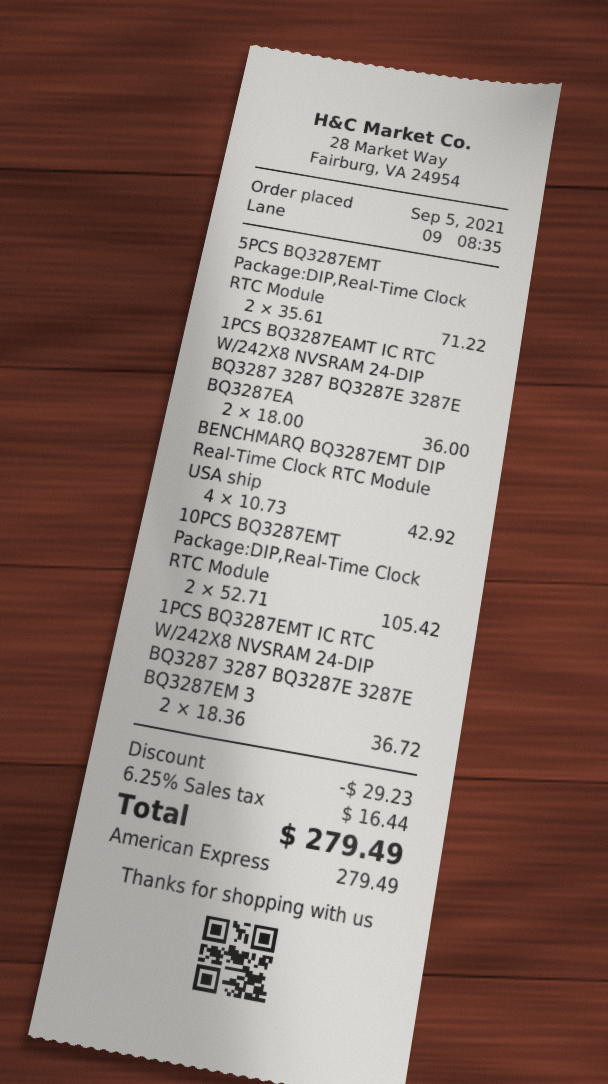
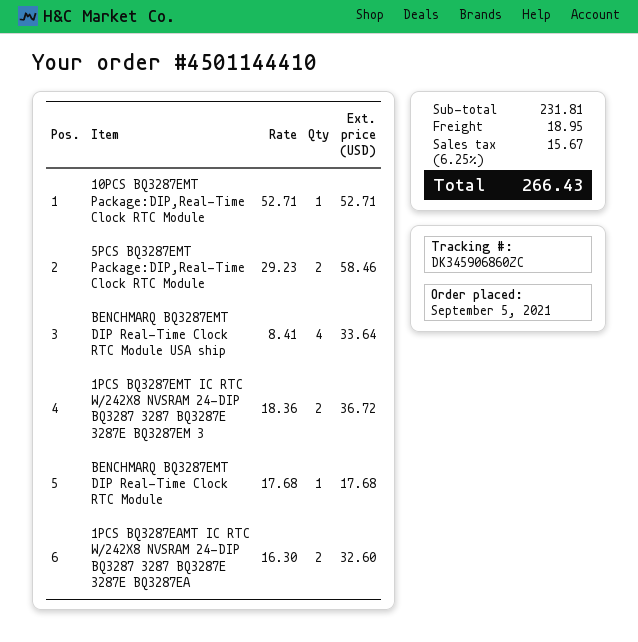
5PCS BQ3287EMT Package:DIP,Real-Time Clock RTC Module: 2 x 35.61 = 71.22 -> 2 x 29.23 = 58.46
1PCS BQ3287EAMT IC RTC W/242X8 NVSRAM 24-DIP BQ3287 3287 BQ3287E 3287E BQ3287EA: 2 x 18.00 = 36.00 -> 2 x 16.30 = 32.60
BENCHMARQ BQ3287EMT DIP Real-Time Clock RTC Module USA ship: 4 x 10.73 = 42.92 -> 4 x 8.41 = 33.64
10PCS BQ3287EMT Package:DIP,Real-Time Clock RTC Module: 2 x 52.71 = 105.42 -> 1 x 52.71 = 52.71
BENCHMARQ BQ3287EMT DIP Real-Time Clock RTC Module: none -> 1 x 17.68 = 17.68
discount: 29.23 -> none
shipping: none -> 18.95
tax: 6.25% = 16.44 -> 6.25% = 15.67
total: 279.49 -> 266.43

